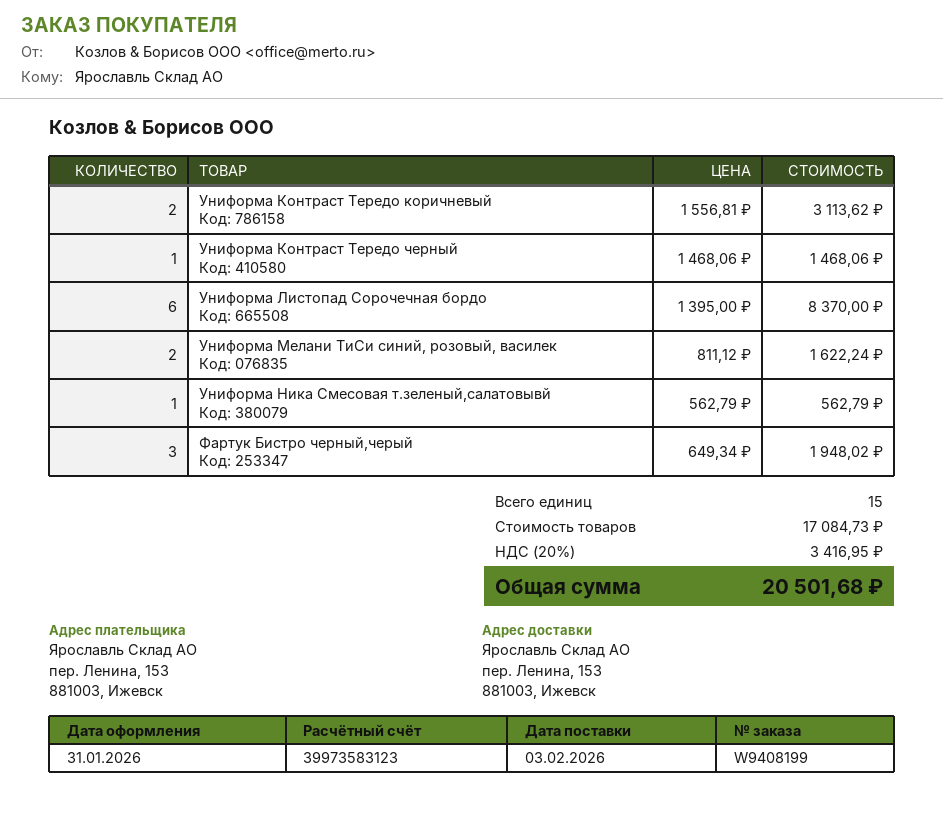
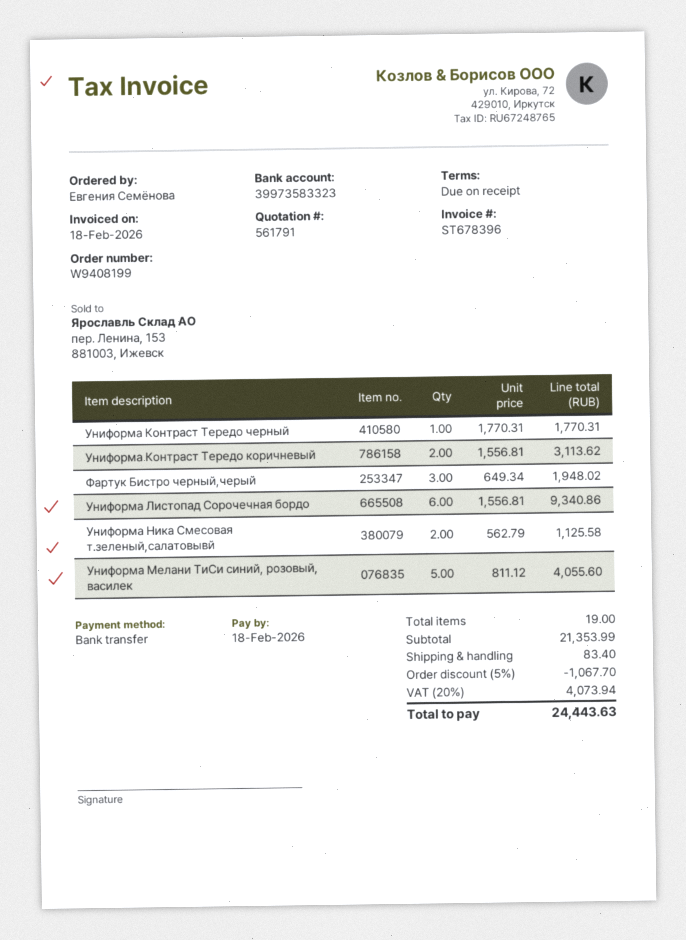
bank account: 39973583123 -> 39973583323
Униформа Контраст Тередо черный: 1 x 1468.06 = 1468.06 -> 1 x 1770.31 = 1770.31
Униформа Листопад Сорочечная бордо: 6 x 1395.00 = 8370.00 -> 6 x 1556.81 = 9340.86
Униформа Мелани ТиСи синий, розовый, василек: 2 x 811.12 = 1622.24 -> 5 x 811.12 = 4055.60
Униформа Ника Смесовая т.зеленый,салатовывй: 1 x 562.79 = 562.79 -> 2 x 562.79 = 1125.58
total quantity: 15 -> 19
subtotal: 17084.73 -> 21353.99
discount: none -> 5% = 1067.70
shipping: none -> 83.40
tax: 20% = 3416.95 -> 20% = 4073.94
total: 20501.68 -> 24443.63

